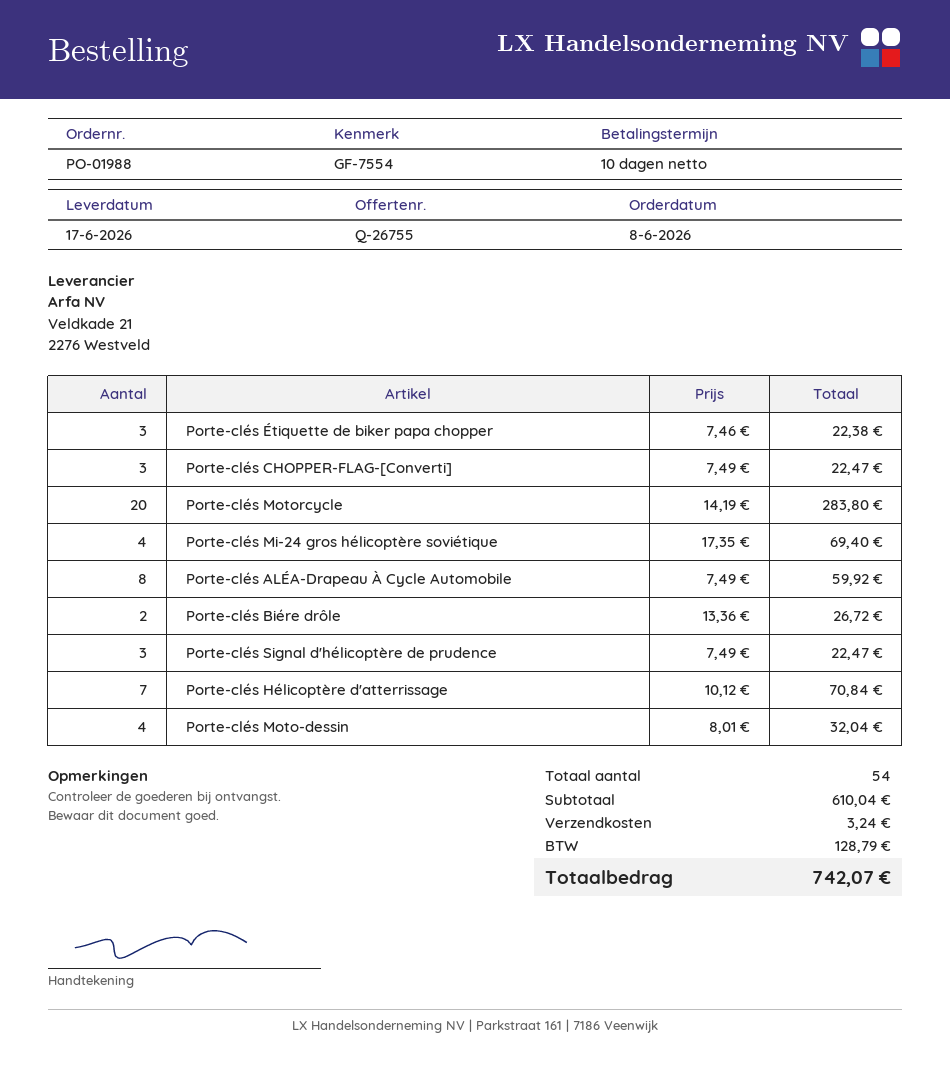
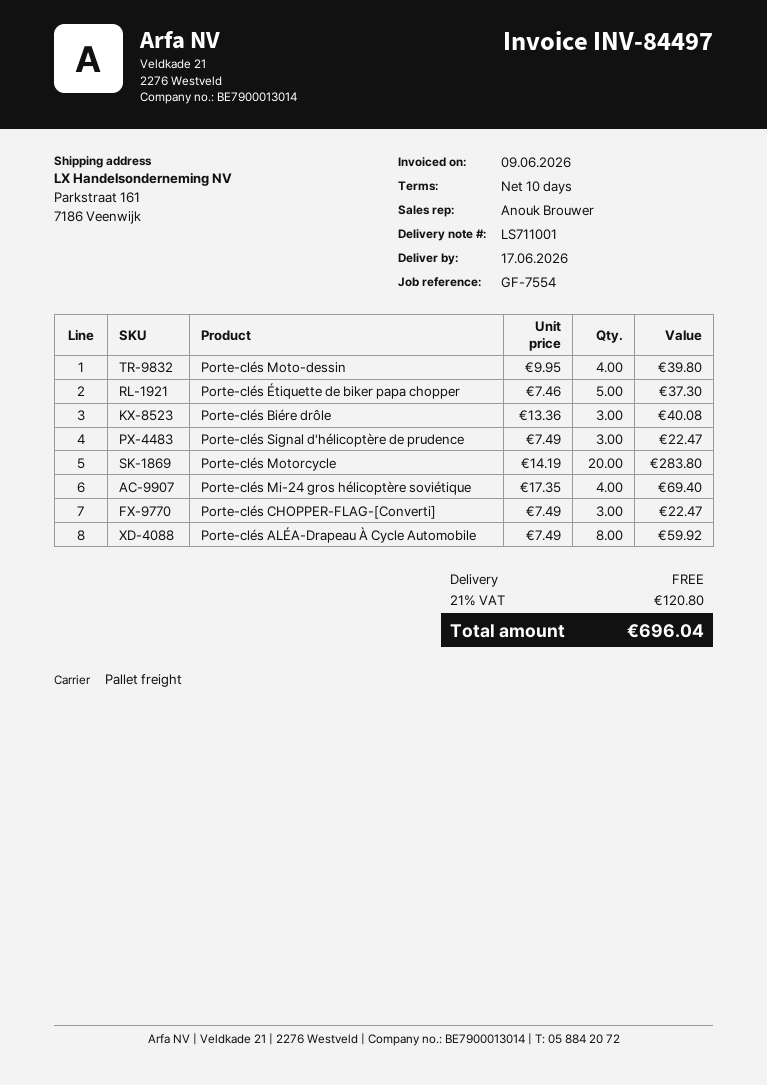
Porte-clés Étiquette de biker papa chopper: 3 x 7.46 = 22.38 -> 5 x 7.46 = 37.30
Porte-clés Biére drôle: 2 x 13.36 = 26.72 -> 3 x 13.36 = 40.08
Porte-clés Hélicoptère d'atterrissage: 7 x 10.12 = 70.84 -> none
Porte-clés Moto-dessin: 4 x 8.01 = 32.04 -> 4 x 9.95 = 39.80
shipping: 3.24 -> 0.00
tax: 128.79 -> 120.80
total: 742.07 -> 696.04

